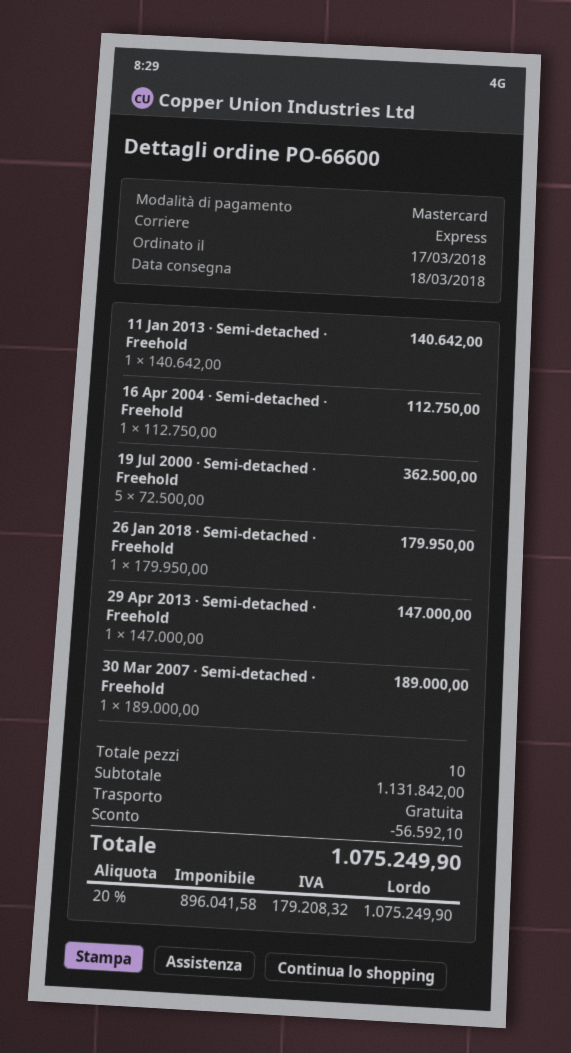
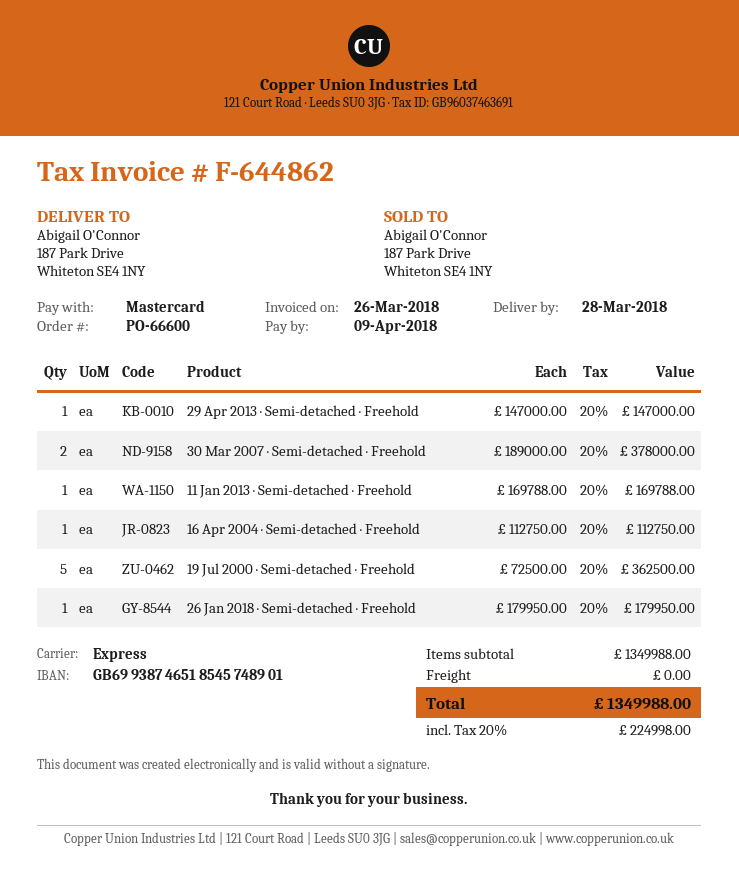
delivery date: 2018-03-18 -> 2018-03-28
11 Jan 2013 · Semi-detached · Freehold: 1 x 140642.00 = 140642.00 -> 1 x 169788.00 = 169788.00
30 Mar 2007 · Semi-detached · Freehold: 1 x 189000.00 = 189000.00 -> 2 x 189000.00 = 378000.00
subtotal: 1131842.00 -> 1349988.00
discount: 56592.10 -> none
tax: 20% = 179208.32 -> 20% = 224998.00
total: 1075249.90 -> 1349988.00

